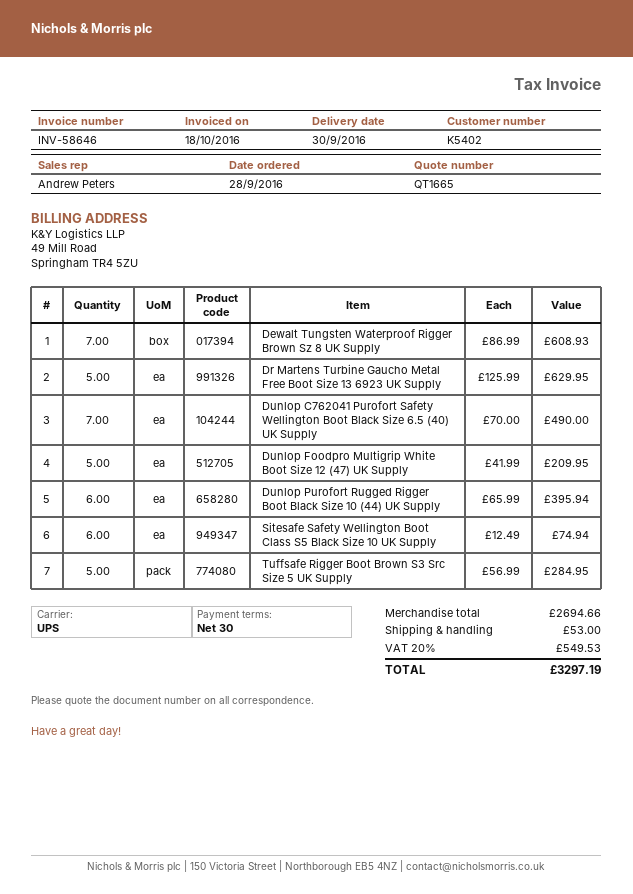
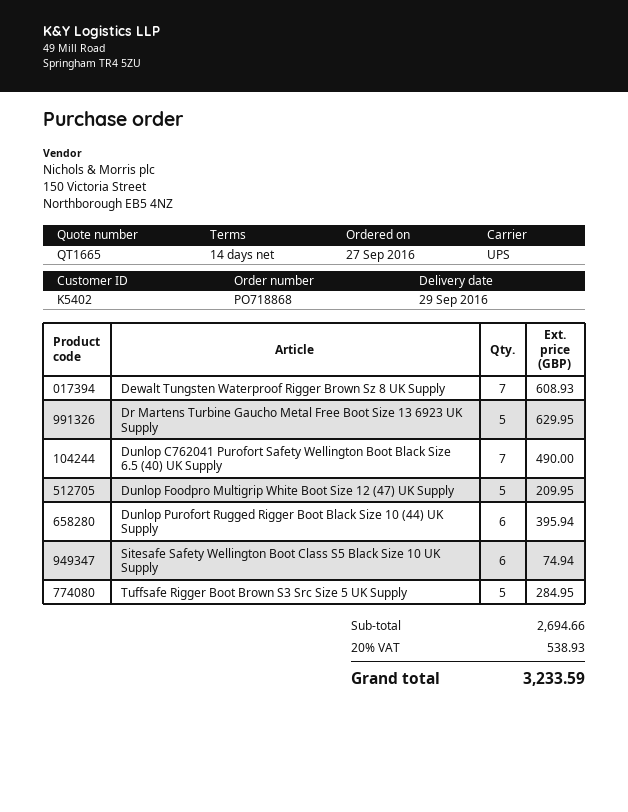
order date: 2016-09-28 -> 2016-09-27
delivery date: 2016-09-30 -> 2016-09-29
payment terms: 30 days -> 14 days
shipping: 53.00 -> none
tax: 20% = 549.53 -> 20% = 538.93
total: 3297.19 -> 3233.59

